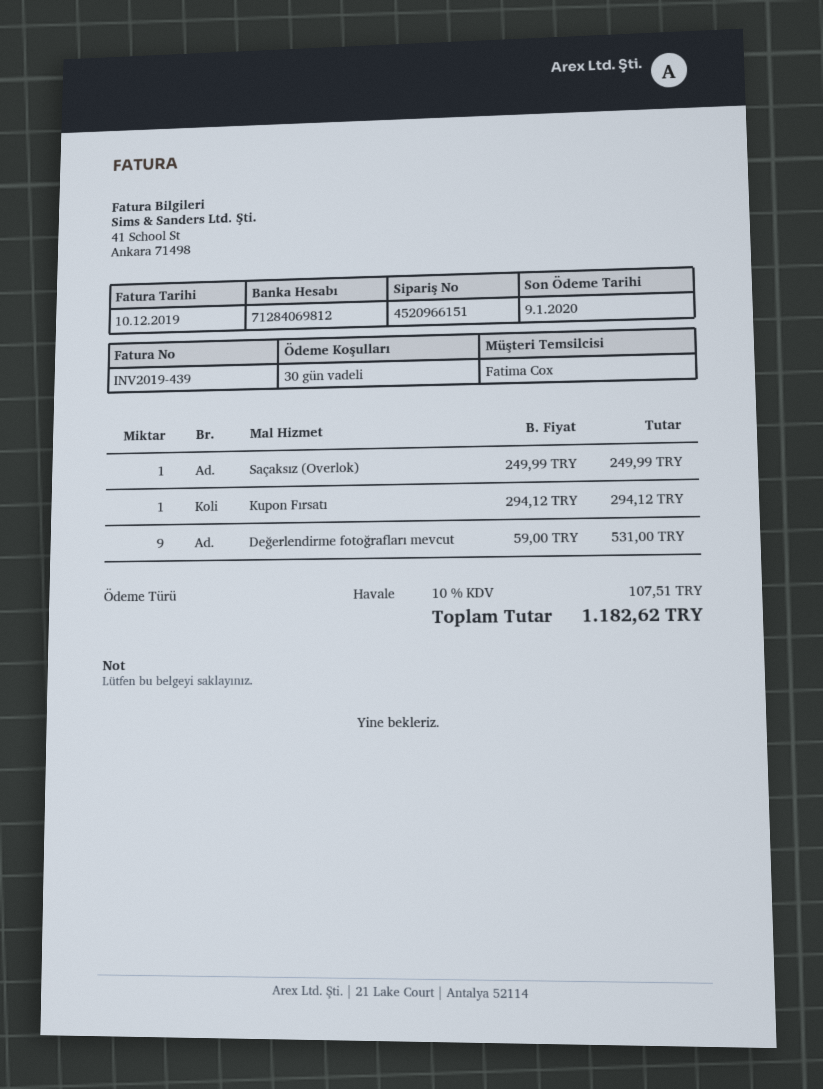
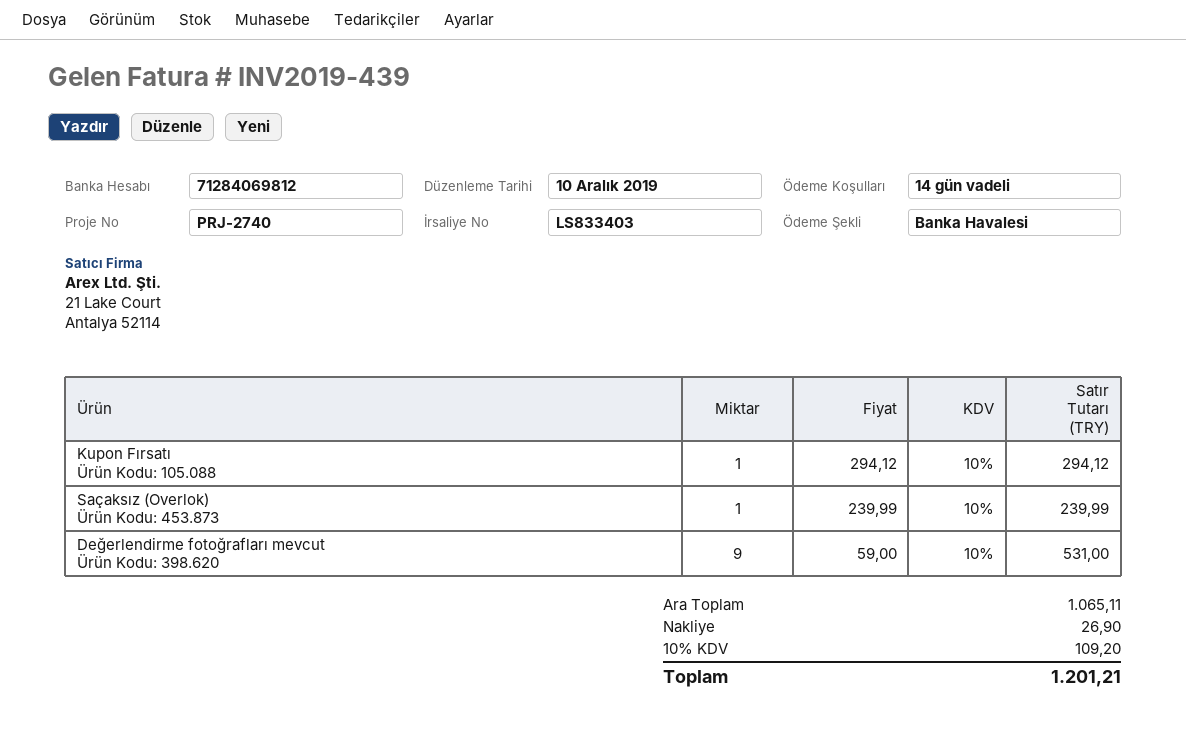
payment terms: 30 days -> 14 days
Saçaksız (Overlok): 1 x 249.99 = 249.99 -> 1 x 239.99 = 239.99
shipping: none -> 26.90
tax: 10% = 107.51 -> 10% = 109.20
total: 1182.62 -> 1201.21

